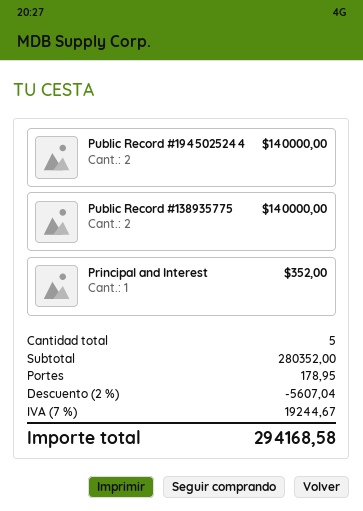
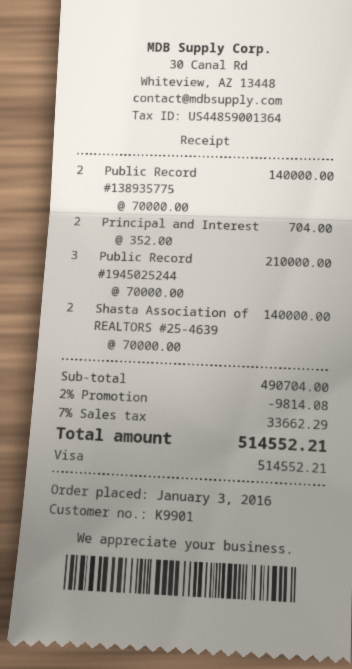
Public Record #1945025244: 2 for 140000.00 -> 3 for 210000.00
Principal and Interest: 1 for 352.00 -> 2 for 704.00
Shasta Association of REALTORS #25-4639: none -> 2 for 140000.00
subtotal: 280352.00 -> 490704.00
discount: 2% = 5607.04 -> 2% = 9814.08
shipping: 178.95 -> none
tax: 7% = 19244.67 -> 7% = 33662.29
total: 294168.58 -> 514552.21

